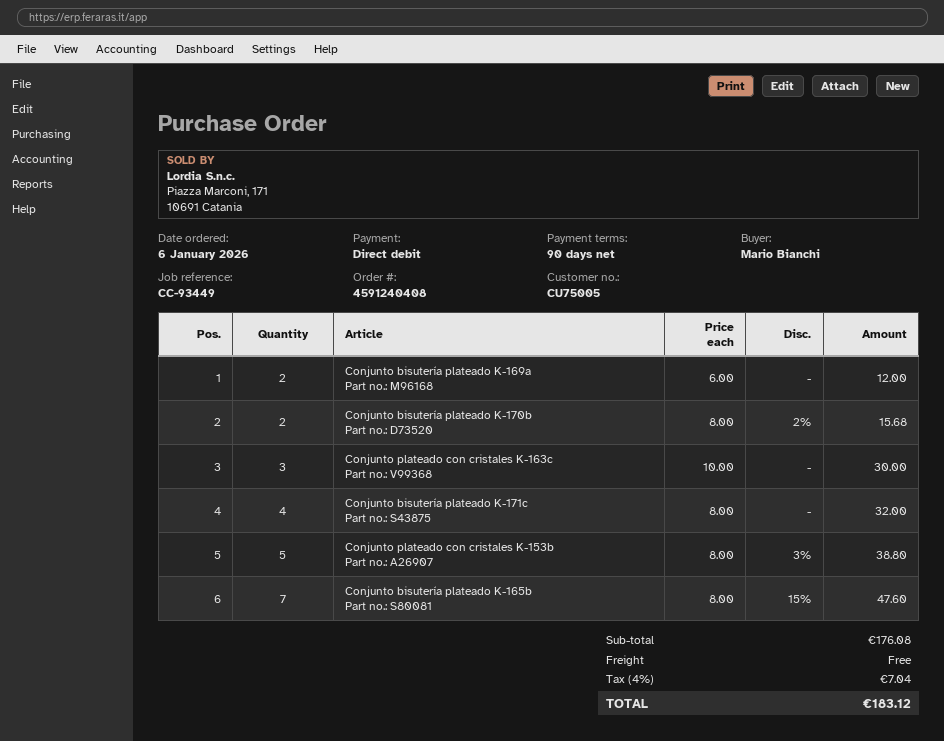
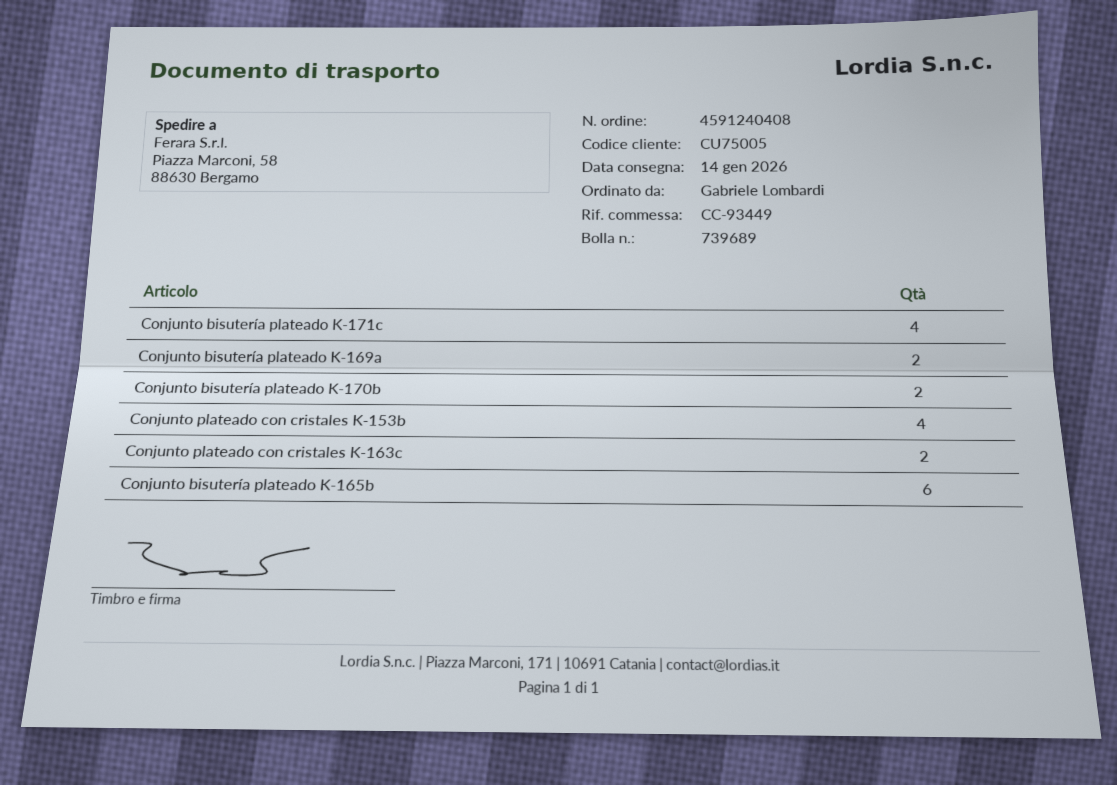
ordered by: Mario Bianchi -> Gabriele Lombardi
Conjunto plateado con cristales K-163c: 3 -> 2
Conjunto plateado con cristales K-153b: 5 -> 4
Conjunto bisutería plateado K-165b: 7 -> 6

